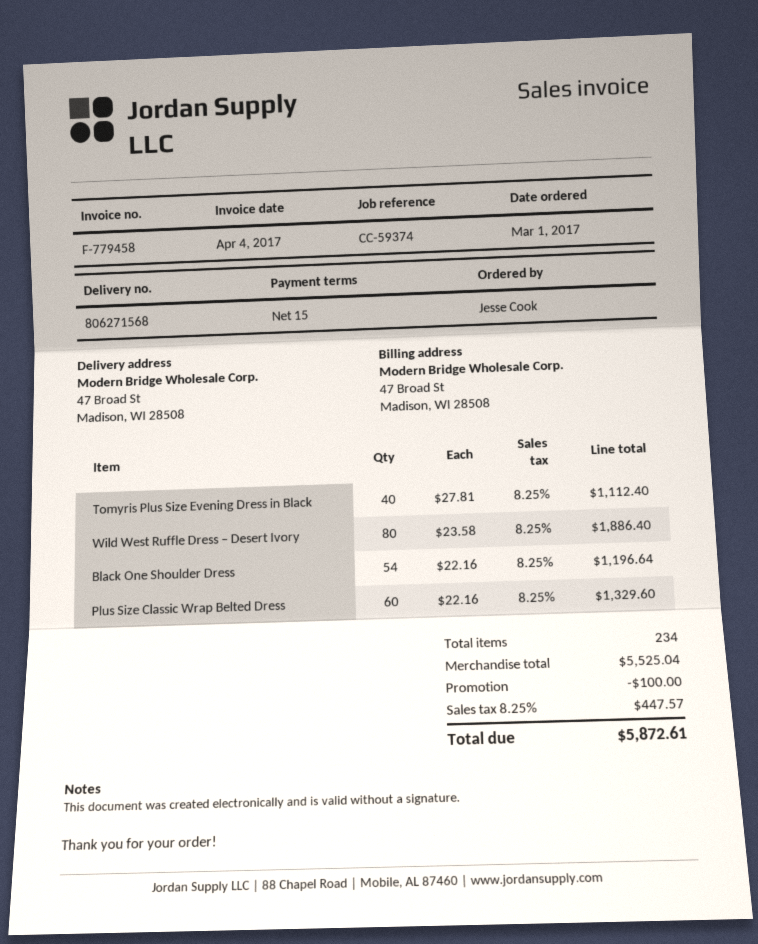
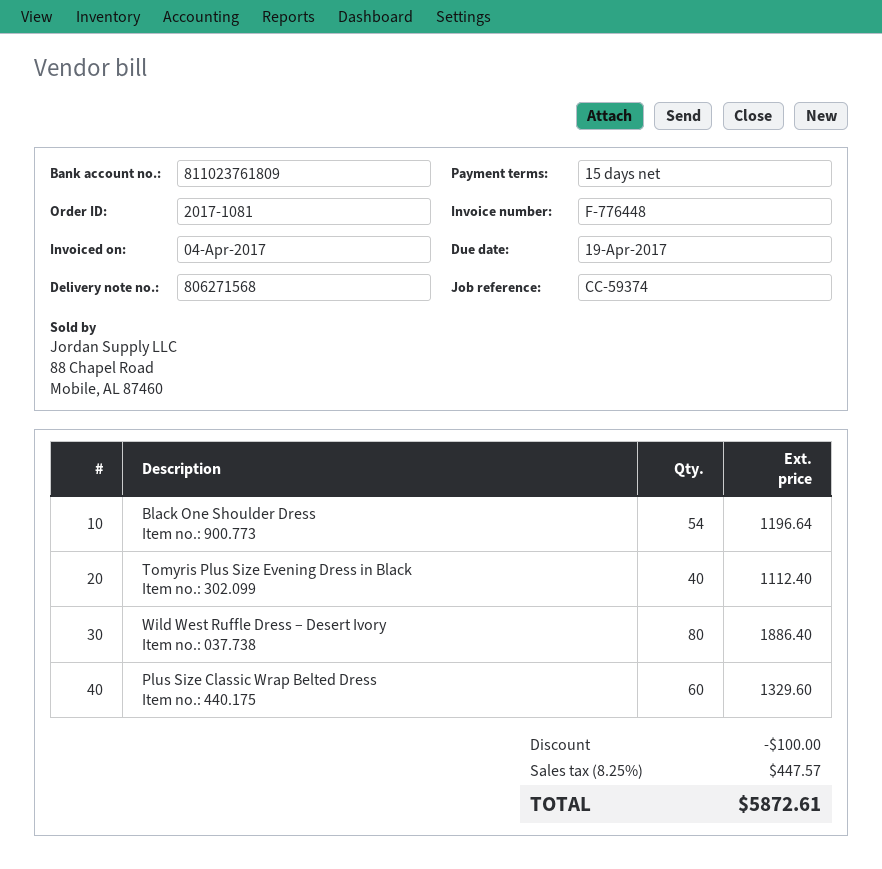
invoice number: F-779458 -> F-776448

